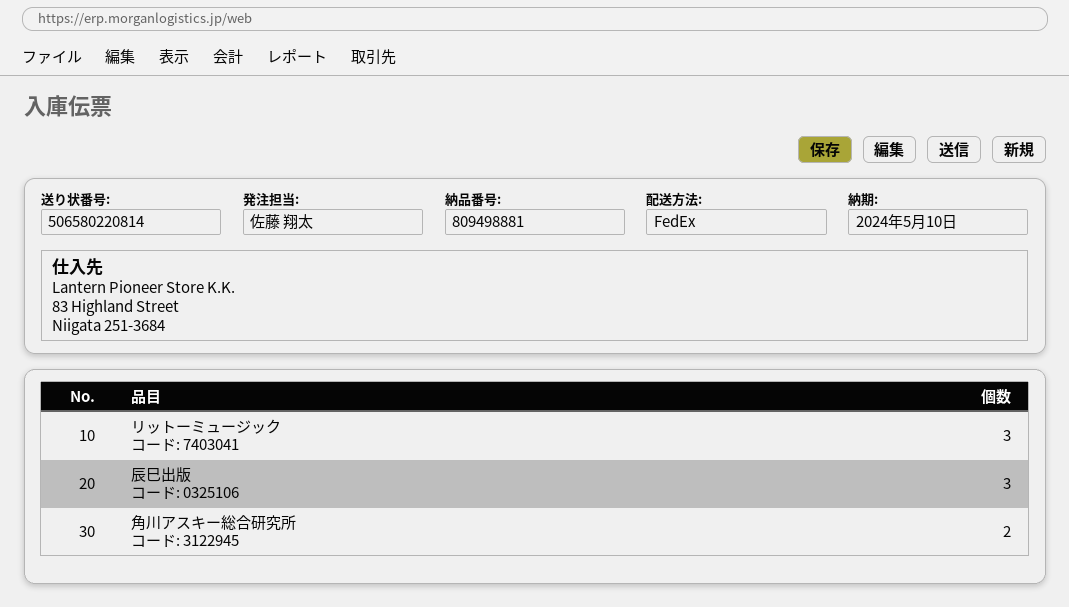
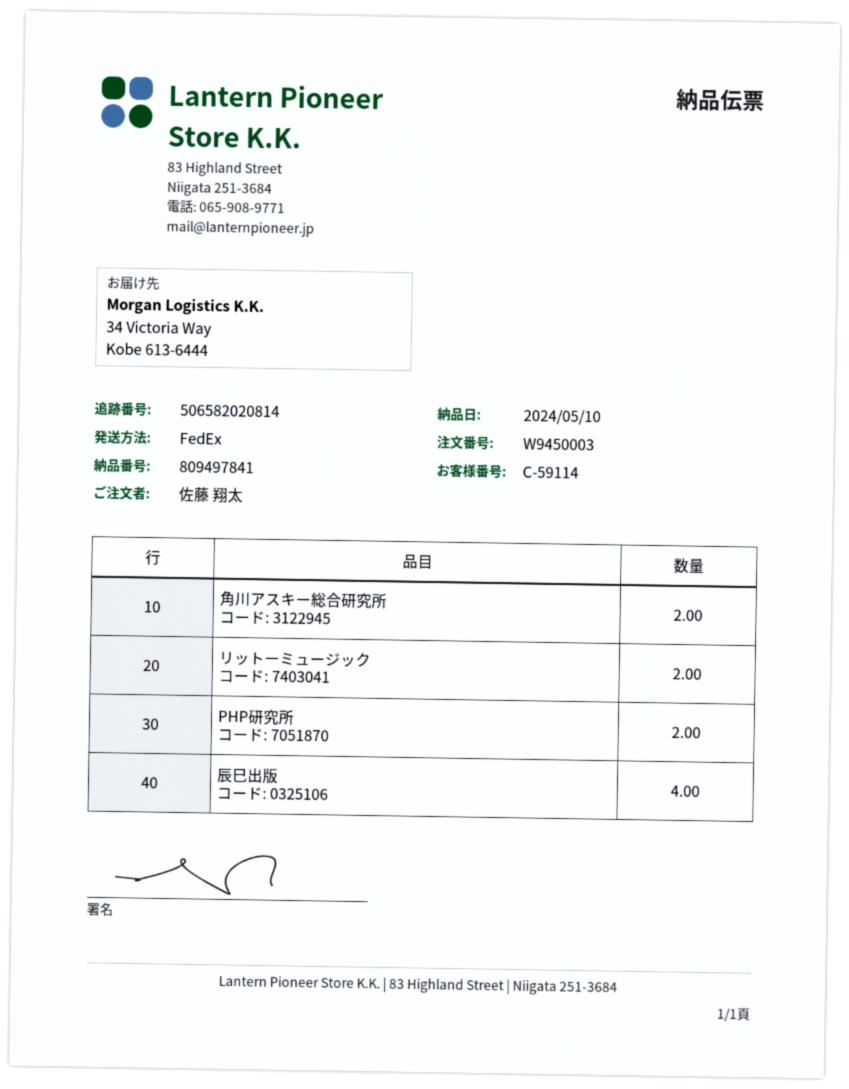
delivery note number: 809498881 -> 809497841
tracking number: 506580220814 -> 506582020814
リットーミュージック: 3 -> 2
辰巳出版: 3 -> 4
PHP研究所: none -> 2

